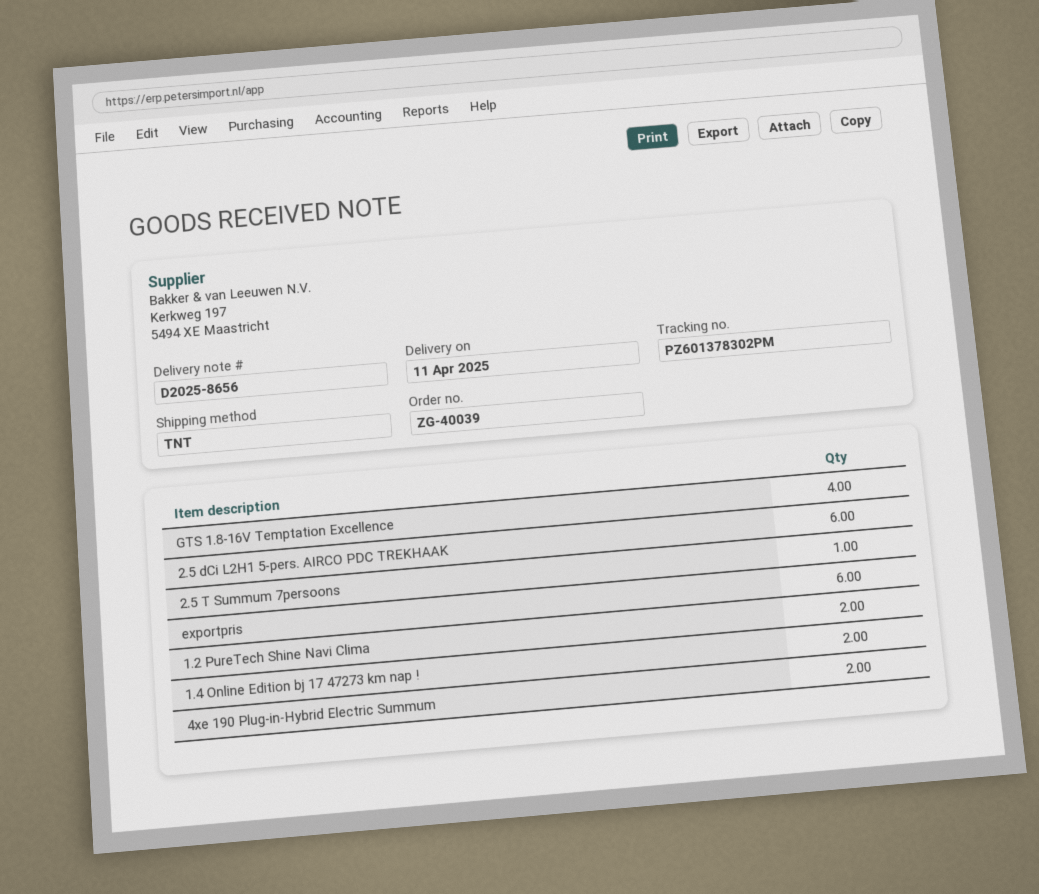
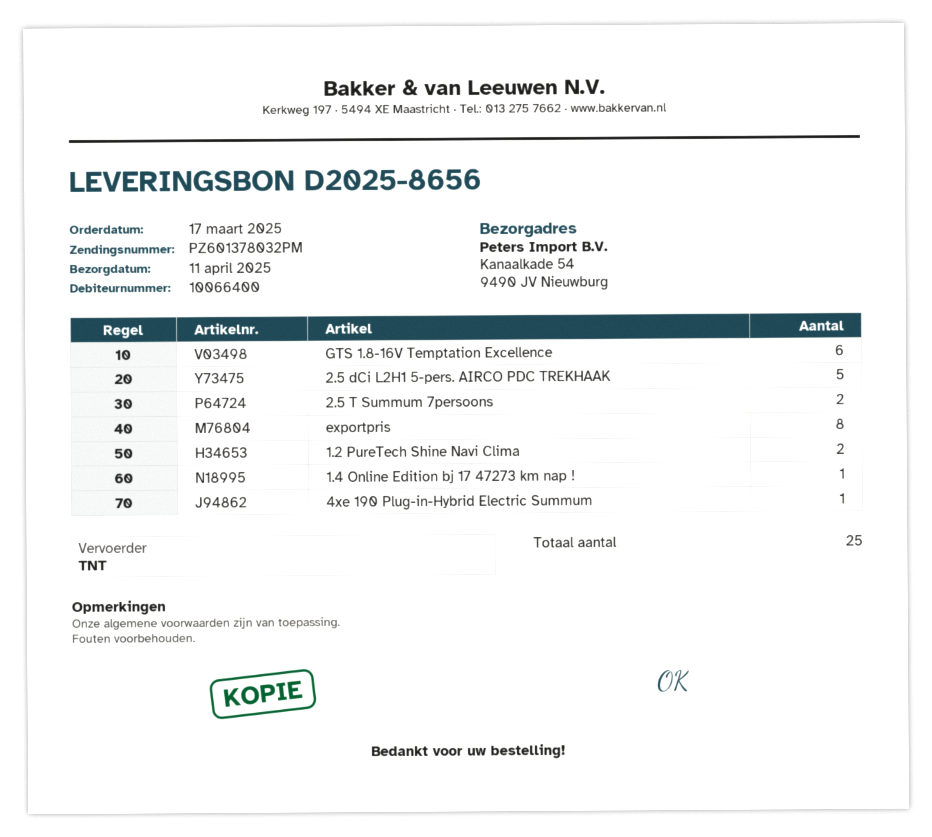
tracking number: PZ601378302PM -> PZ601378032PM
GTS 1.8-16V Temptation Excellence: 4 -> 6
2.5 dCi L2H1 5-pers. AIRCO PDC TREKHAAK: 6 -> 5
2.5 T Summum 7persoons: 1 -> 2
exportpris: 6 -> 8
1.4 Online Edition bj 17 47273 km nap !: 2 -> 1
4xe 190 Plug-in-Hybrid Electric Summum: 2 -> 1

